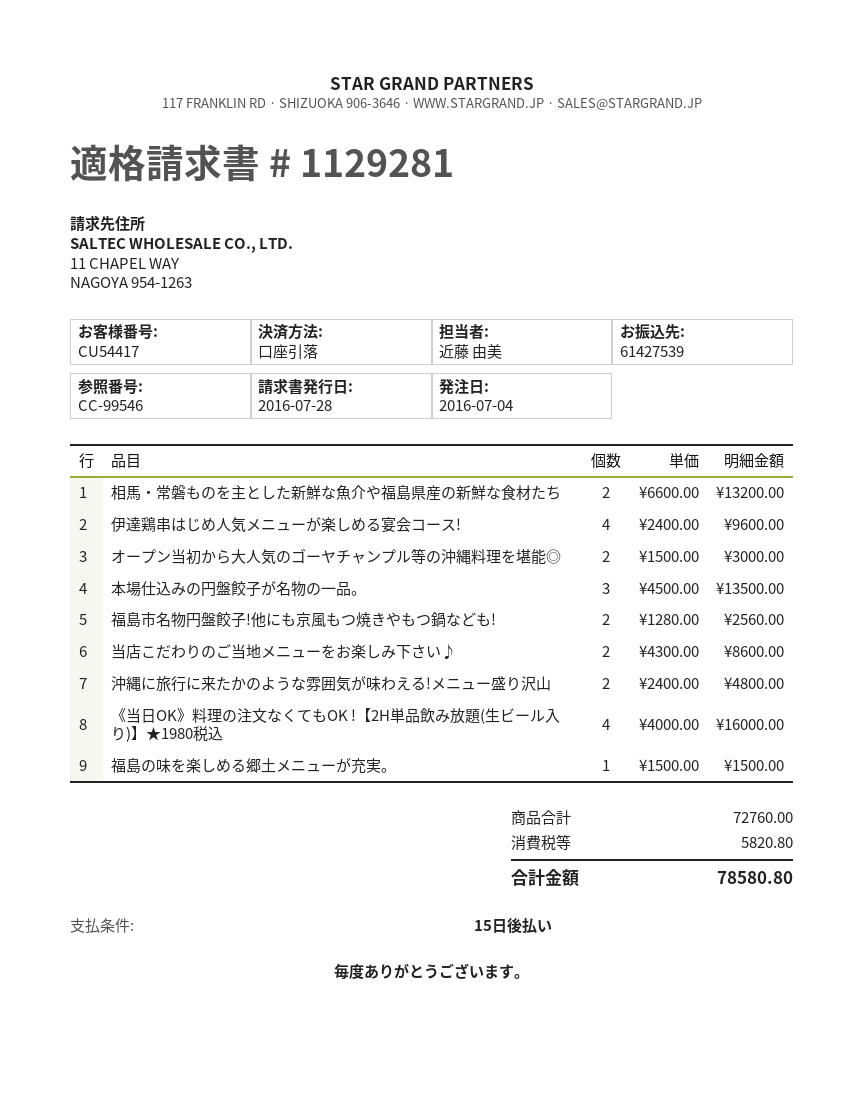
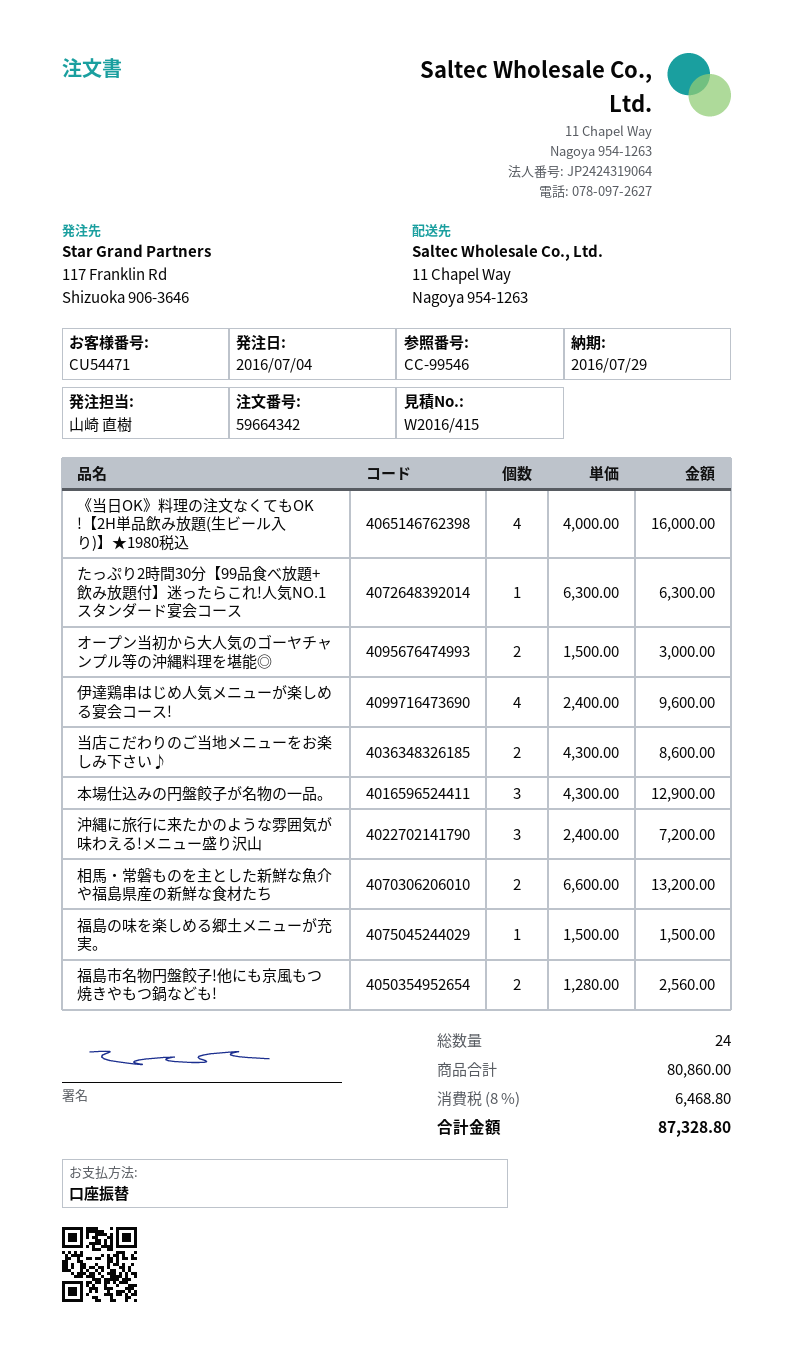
customer number: CU54417 -> CU54471
本場仕込みの円盤餃子が名物の一品。: 3 x 4500.00 = 13500.00 -> 3 x 4300.00 = 12900.00
沖縄に旅行に来たかのような雰囲気が味わえる!メニュー盛り沢山: 2 x 2400.00 = 4800.00 -> 3 x 2400.00 = 7200.00
たっぷり2時間30分【99品食べ放題+飲み放題付】迷ったらこれ!人気NO.1スタンダード宴会コース: none -> 1 x 6300.00 = 6300.00
subtotal: 72760.00 -> 80860.00
tax: 5820.80 -> 6468.80
total: 78580.80 -> 87328.80

